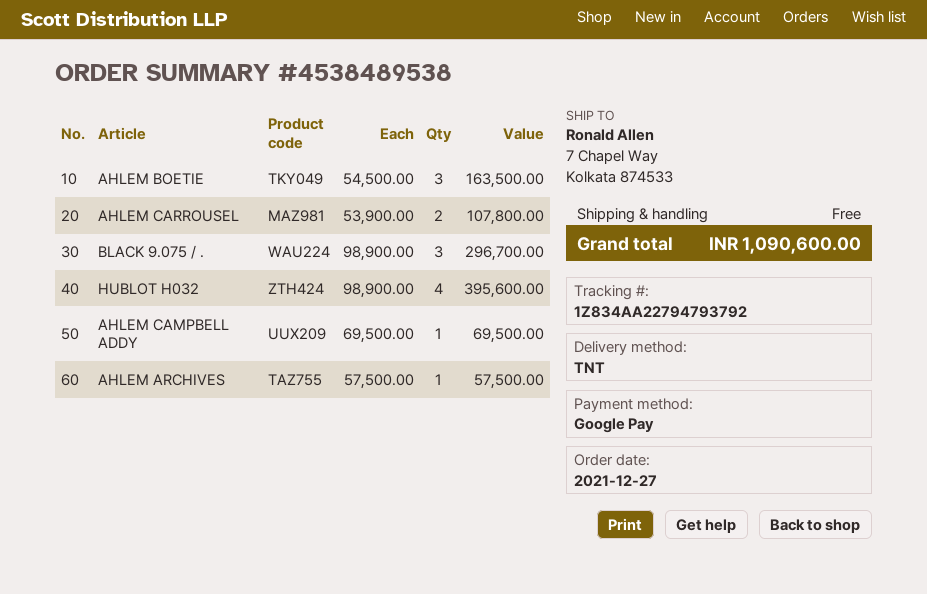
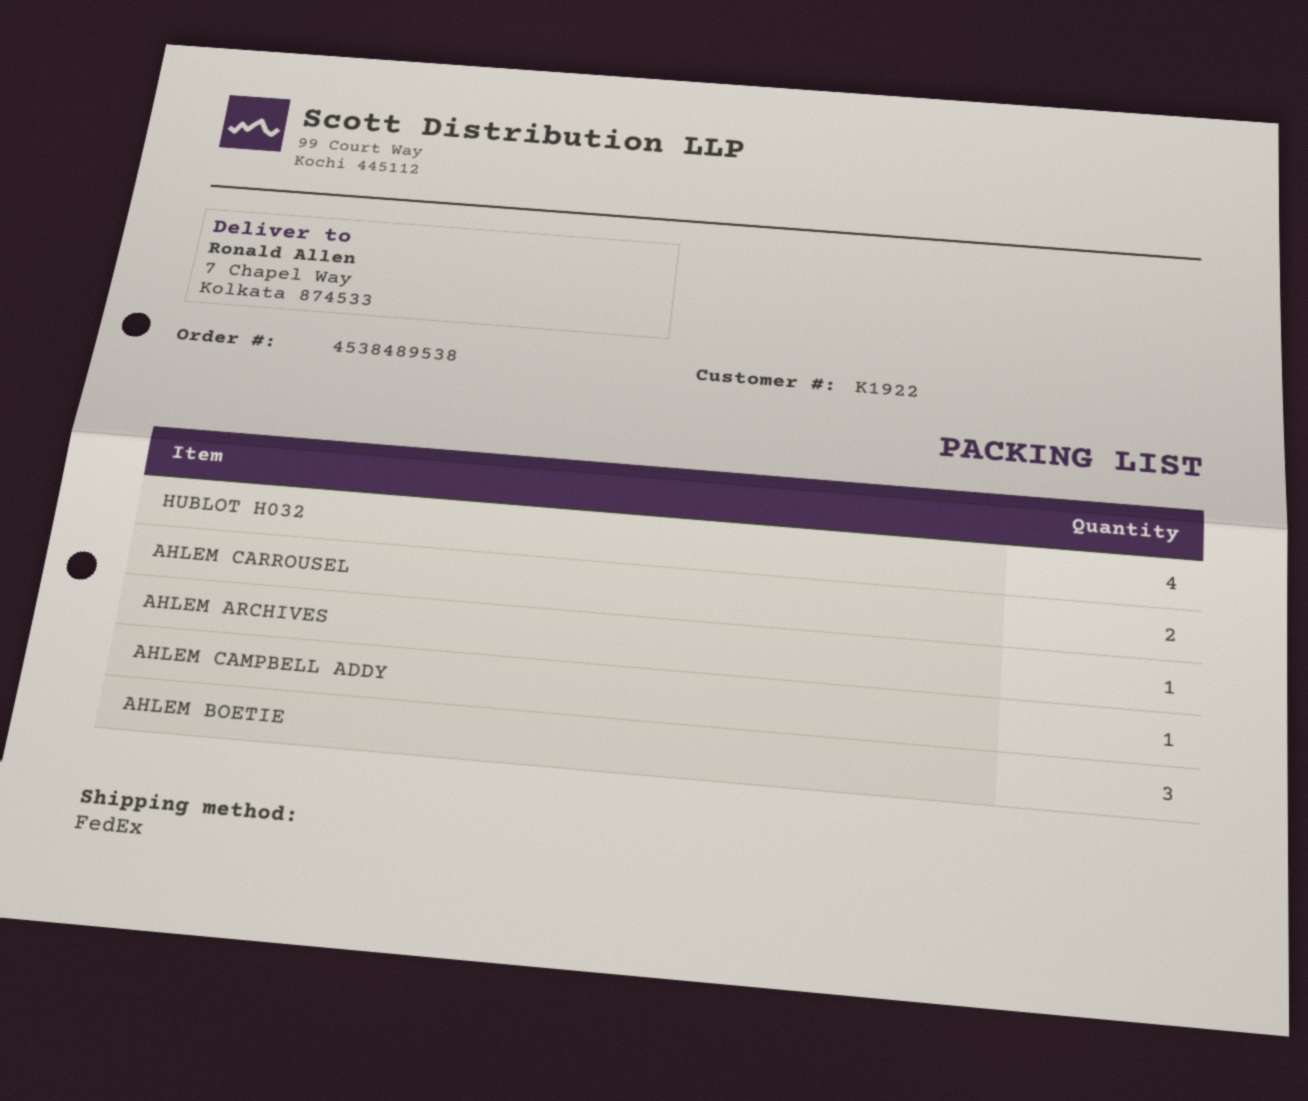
shipping method: TNT -> FedEx
BLACK 9.075 / .: 3 -> none

